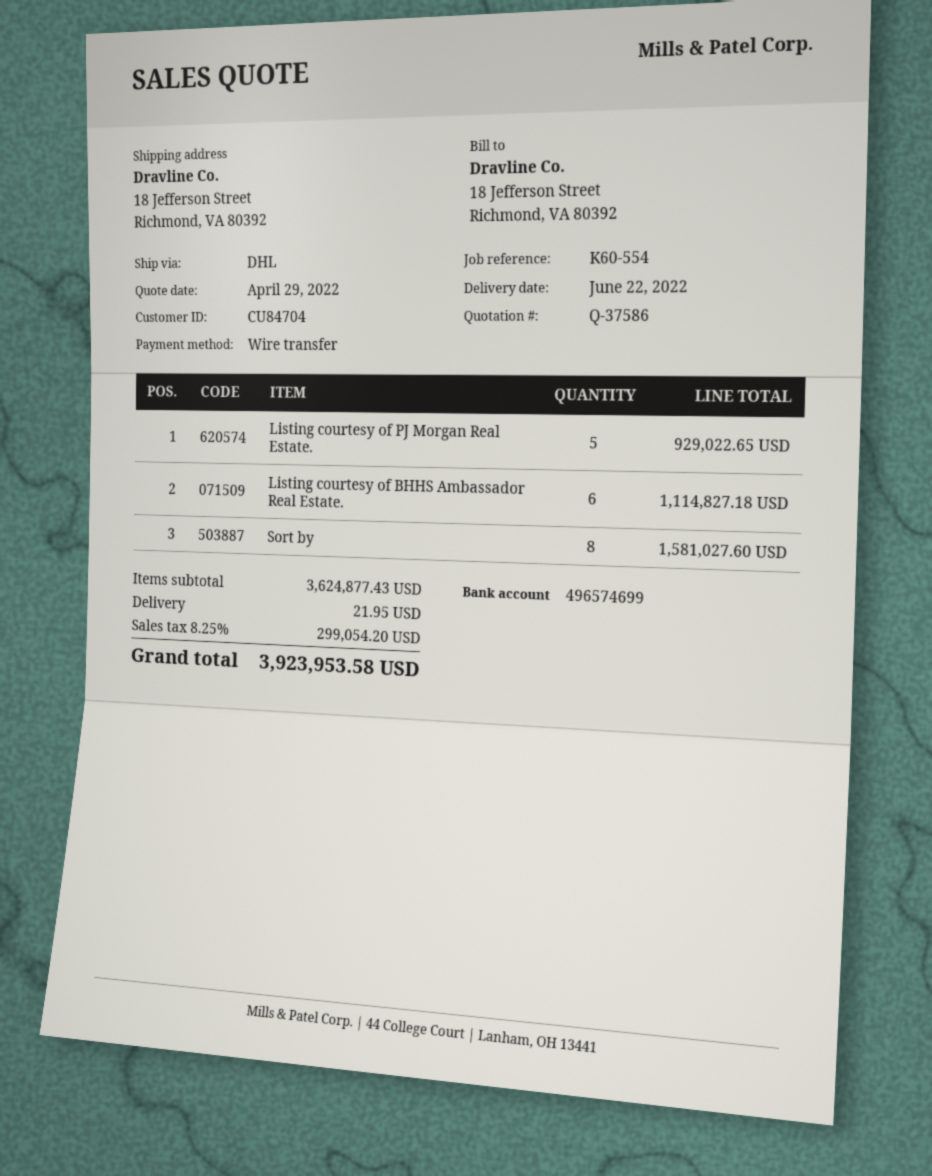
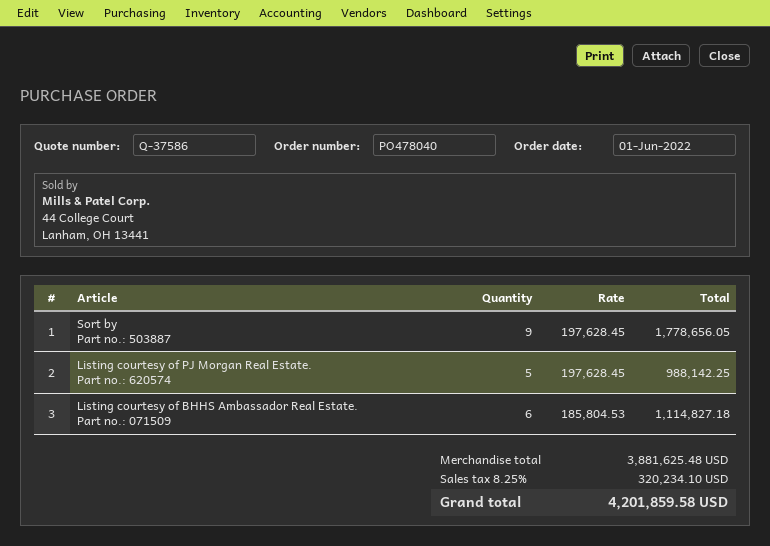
Listing courtesy of PJ Morgan Real Estate.: 5 for 929022.65 -> 5 for 988142.25
Sort by: 8 for 1581027.60 -> 9 for 1778656.05
subtotal: 3624877.43 -> 3881625.48
shipping: 21.95 -> none
tax: 8.25% = 299054.20 -> 8.25% = 320234.10
total: 3923953.58 -> 4201859.58

